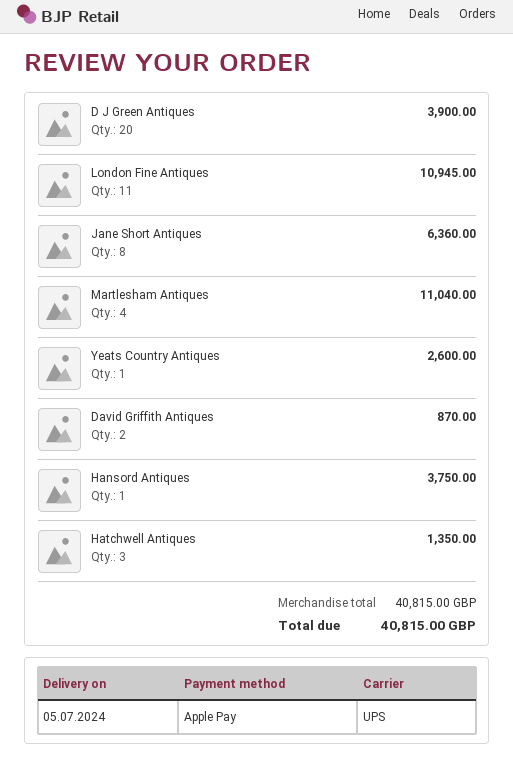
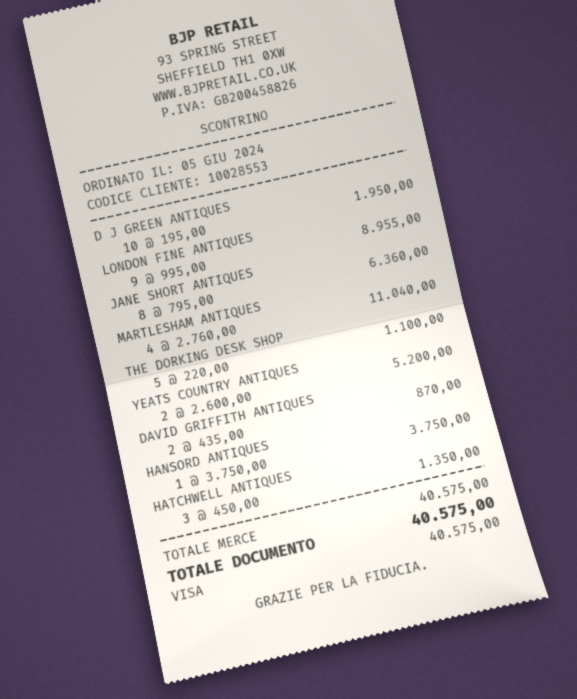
payment method: Apple Pay -> Visa
D J Green Antiques: 20 for 3900.00 -> 10 for 1950.00
London Fine Antiques: 11 for 10945.00 -> 9 for 8955.00
Yeats Country Antiques: 1 for 2600.00 -> 2 for 5200.00
THE DORKING DESK SHOP: none -> 5 for 1100.00
subtotal: 40815.00 -> 40575.00
total: 40815.00 -> 40575.00

